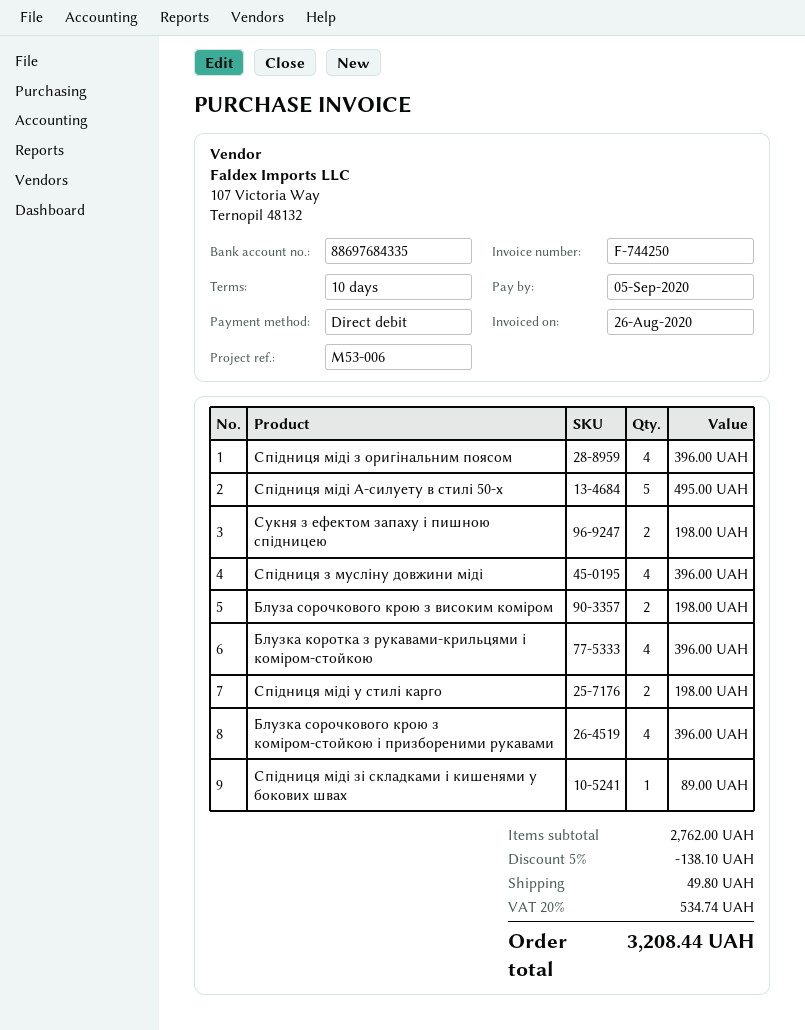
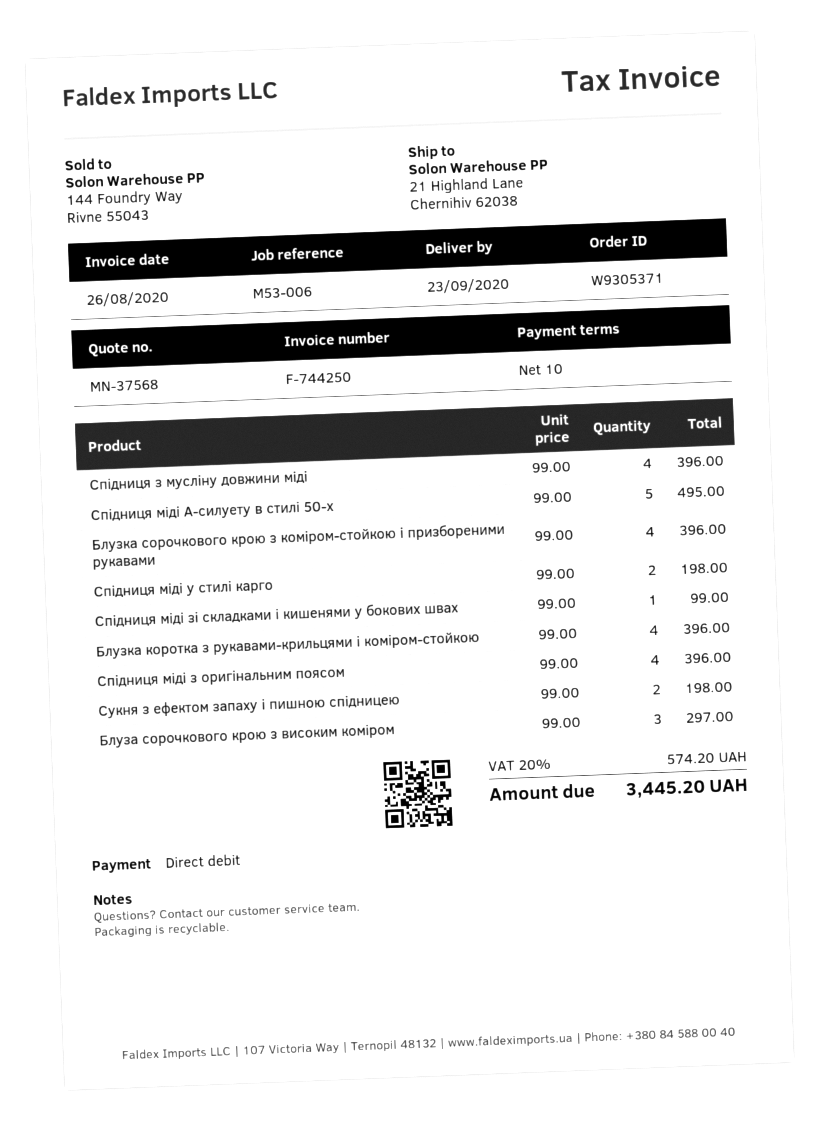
Блуза сорочкового крою з високим коміром: 2 for 198.00 -> 3 for 297.00
Спідниця міді зі складками і кишенями у бокових швах: 1 for 89.00 -> 1 for 99.00
discount: 5% = 138.10 -> none
shipping: 49.80 -> none
tax: 20% = 534.74 -> 20% = 574.20
total: 3208.44 -> 3445.20

